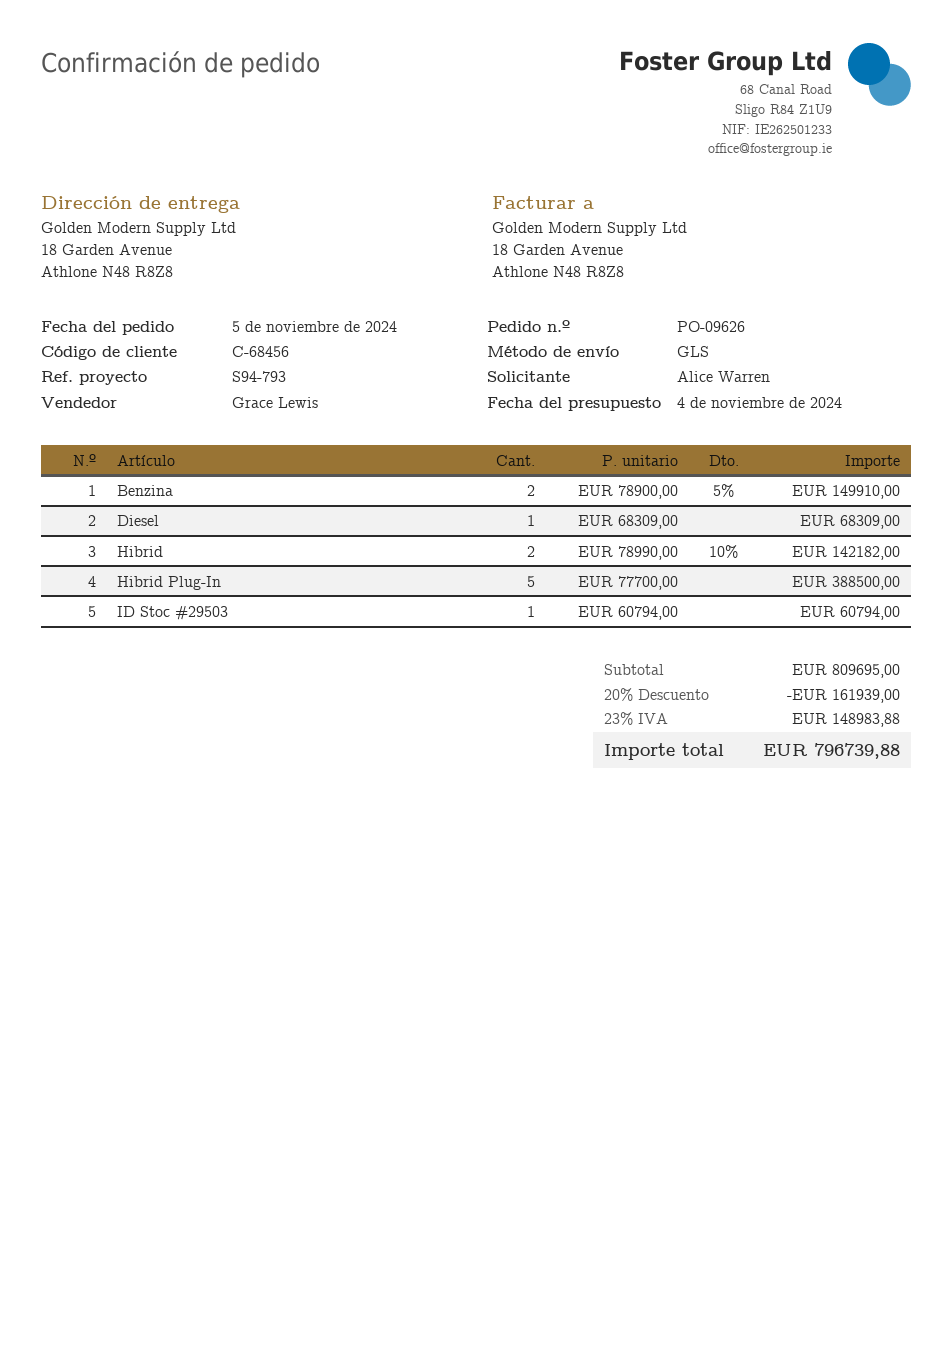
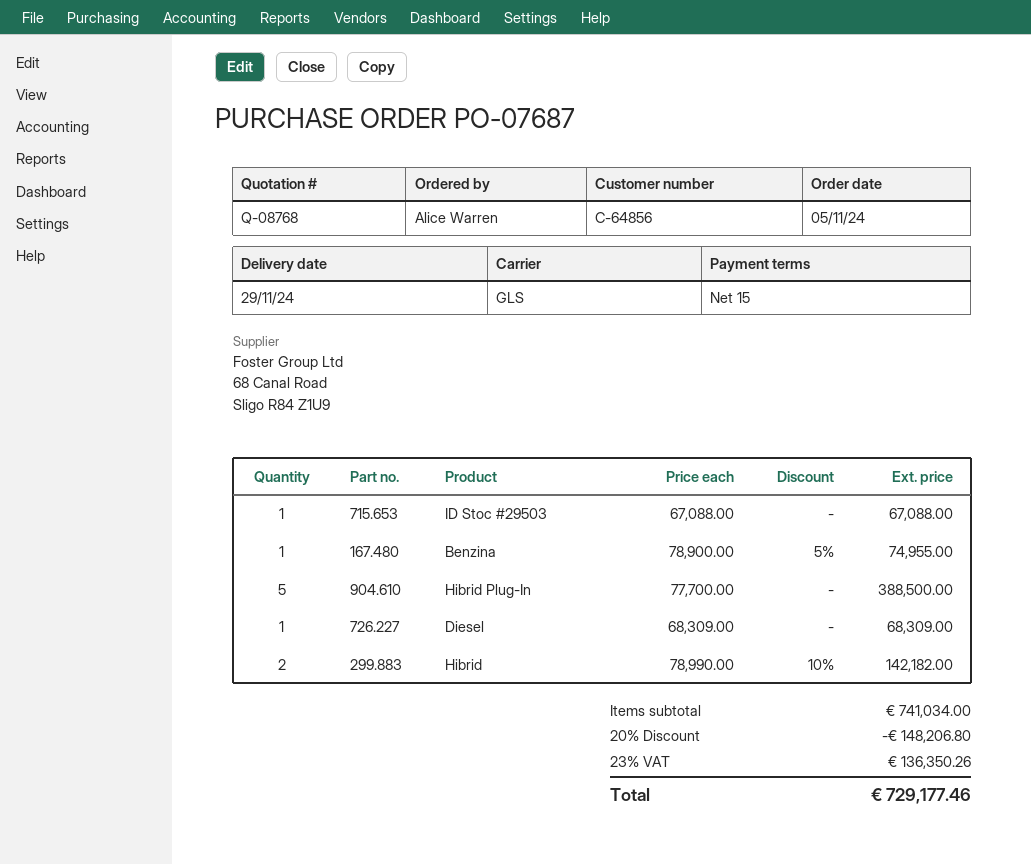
order number: PO-09626 -> PO-07687
customer number: C-68456 -> C-64856
Benzina: 2 x 78900.00 - 5% = 149910.00 -> 1 x 78900.00 - 5% = 74955.00
ID Stoc #29503: 1 x 60794.00 = 60794.00 -> 1 x 67088.00 = 67088.00
subtotal: 809695.00 -> 741034.00
discount: 20% = 161939.00 -> 20% = 148206.80
tax: 23% = 148983.88 -> 23% = 136350.26
total: 796739.88 -> 729177.46

